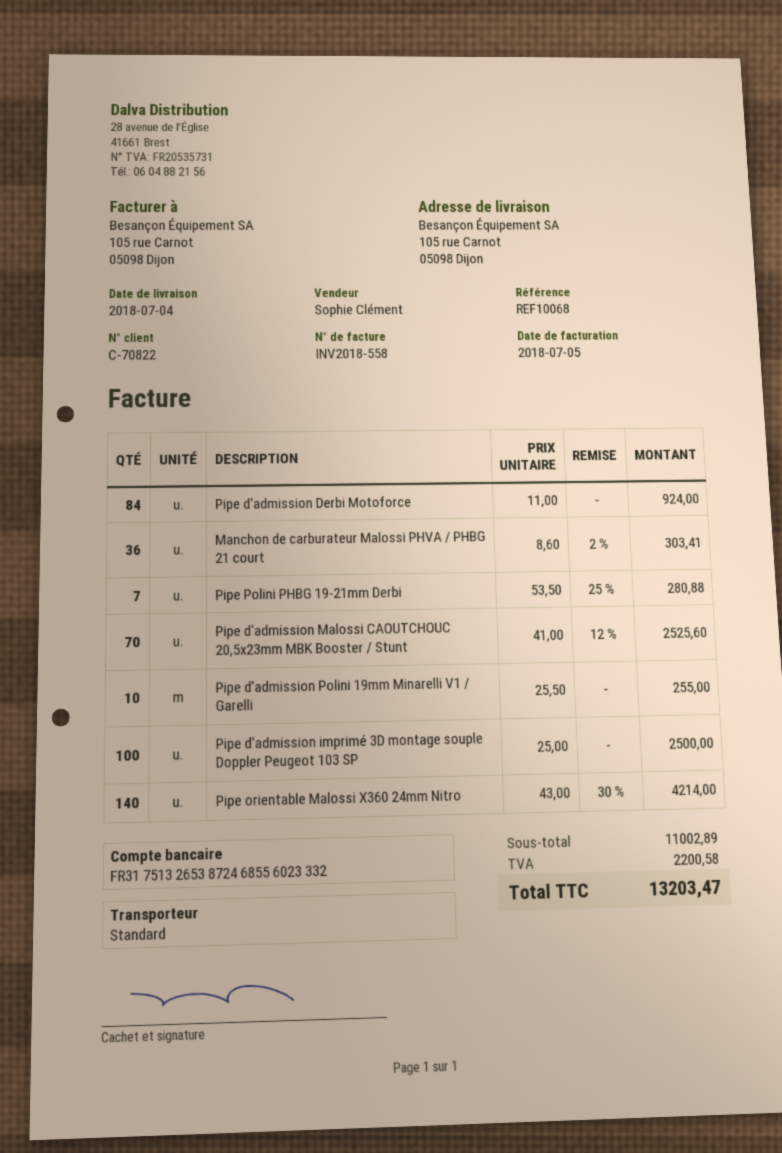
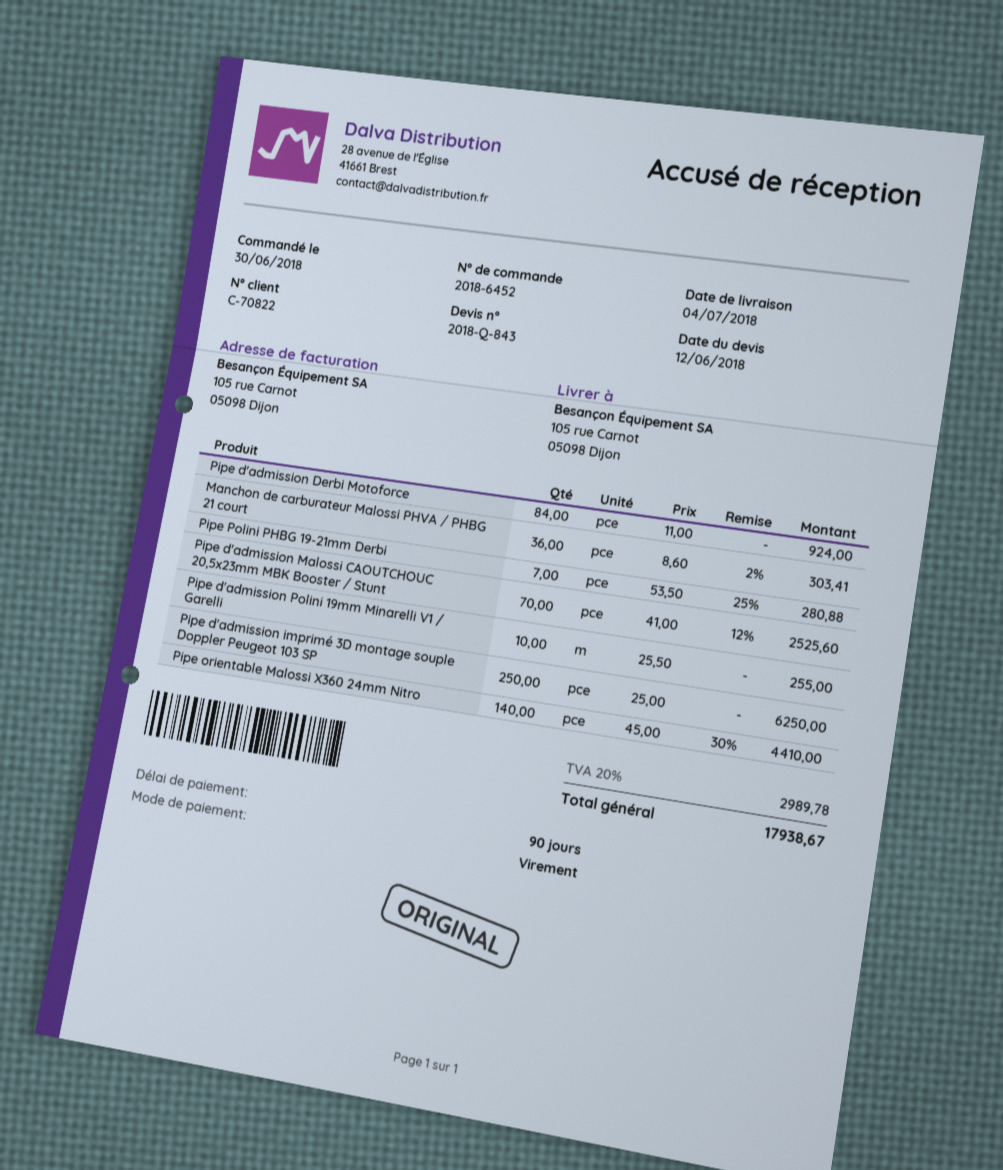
Pipe d'admission imprimé 3D montage souple Doppler Peugeot 103 SP: 100 x 25.00 = 2500.00 -> 250 x 25.00 = 6250.00
Pipe orientable Malossi X360 24mm Nitro: 140 x 43.00 - 30% = 4214.00 -> 140 x 45.00 - 30% = 4410.00
tax: 2200.58 -> 2989.78
total: 13203.47 -> 17938.67

